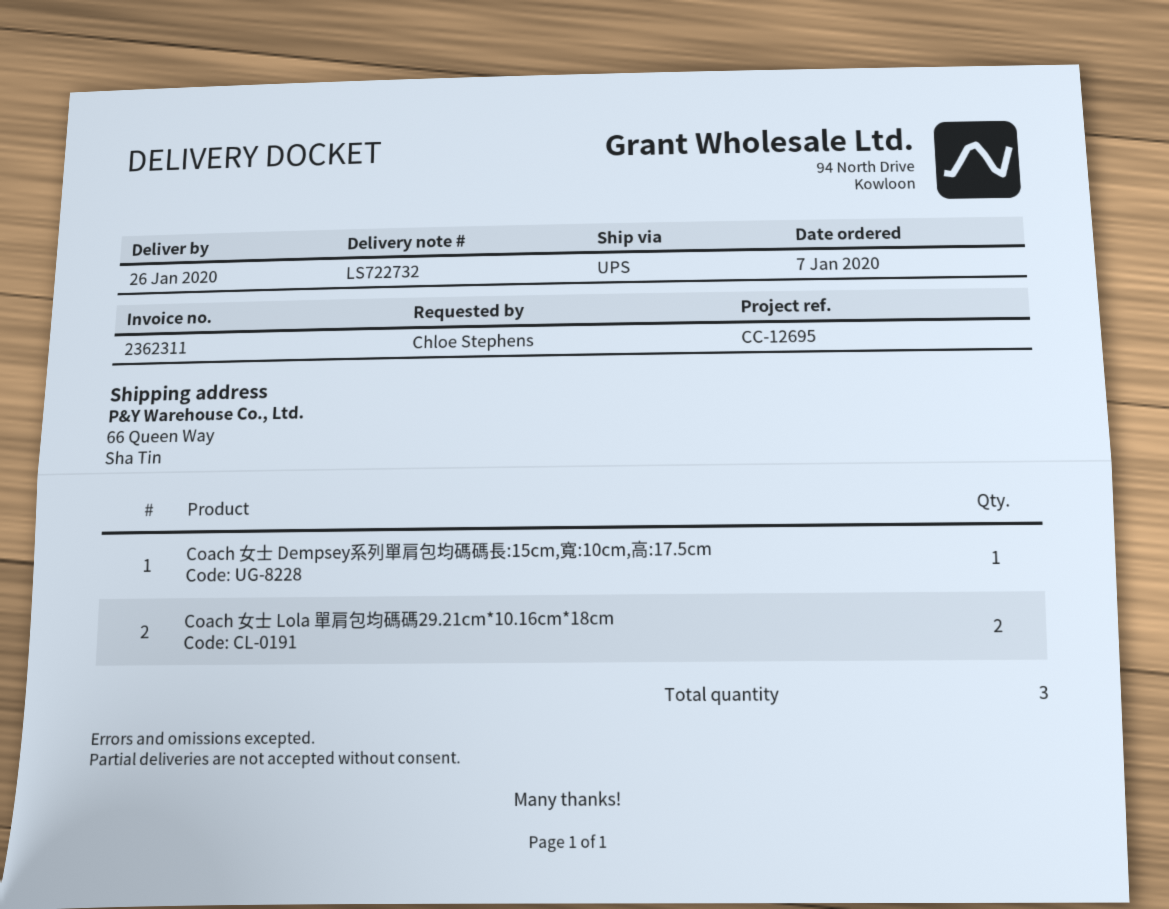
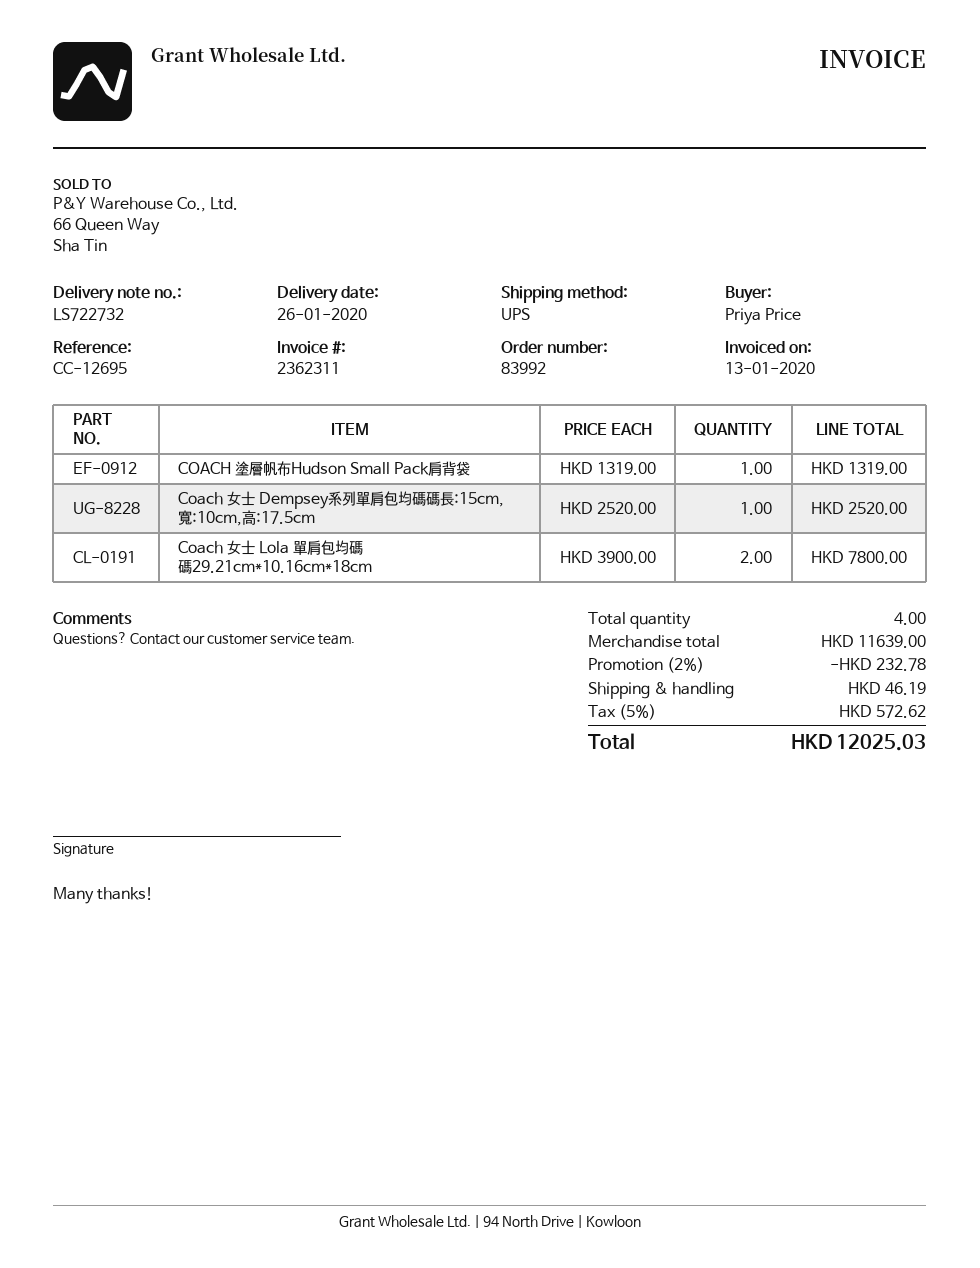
ordered by: Chloe Stephens -> Priya Price
COACH 塗層帆布Hudson Small Pack肩背袋: none -> 1
total quantity: 3 -> 4

